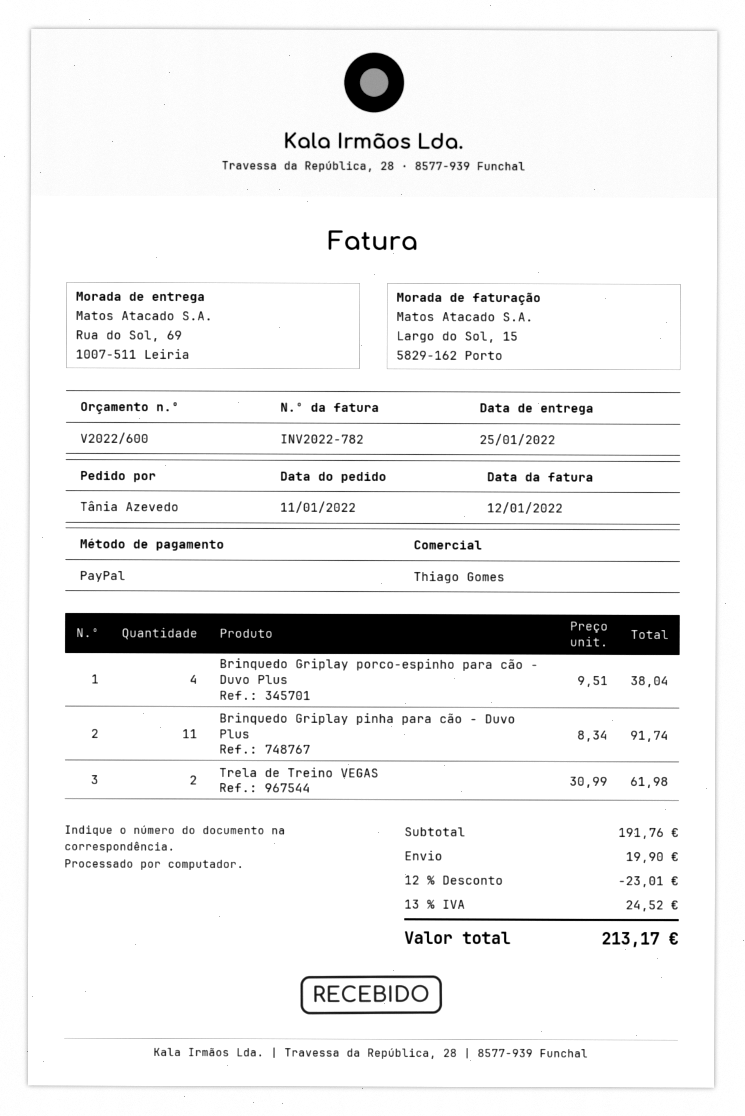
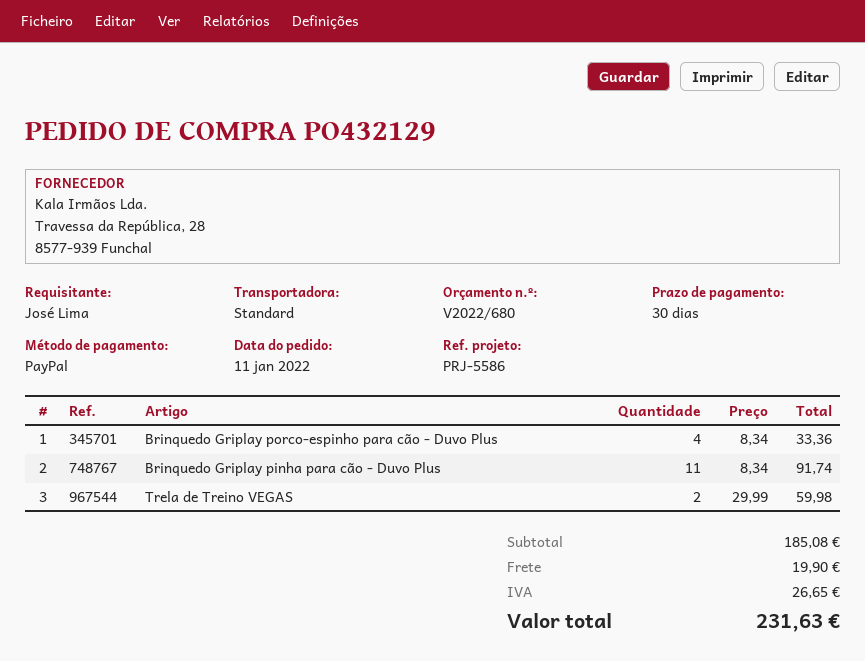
quote number: V2022/600 -> V2022/680
ordered by: Tânia Azevedo -> José Lima
Brinquedo Griplay porco-espinho para cão - Duvo Plus: 4 x 9.51 = 38.04 -> 4 x 8.34 = 33.36
Trela de Treino VEGAS: 2 x 30.99 = 61.98 -> 2 x 29.99 = 59.98
subtotal: 191.76 -> 185.08
discount: 12% = 23.01 -> none
tax: 24.52 -> 26.65
total: 213.17 -> 231.63

